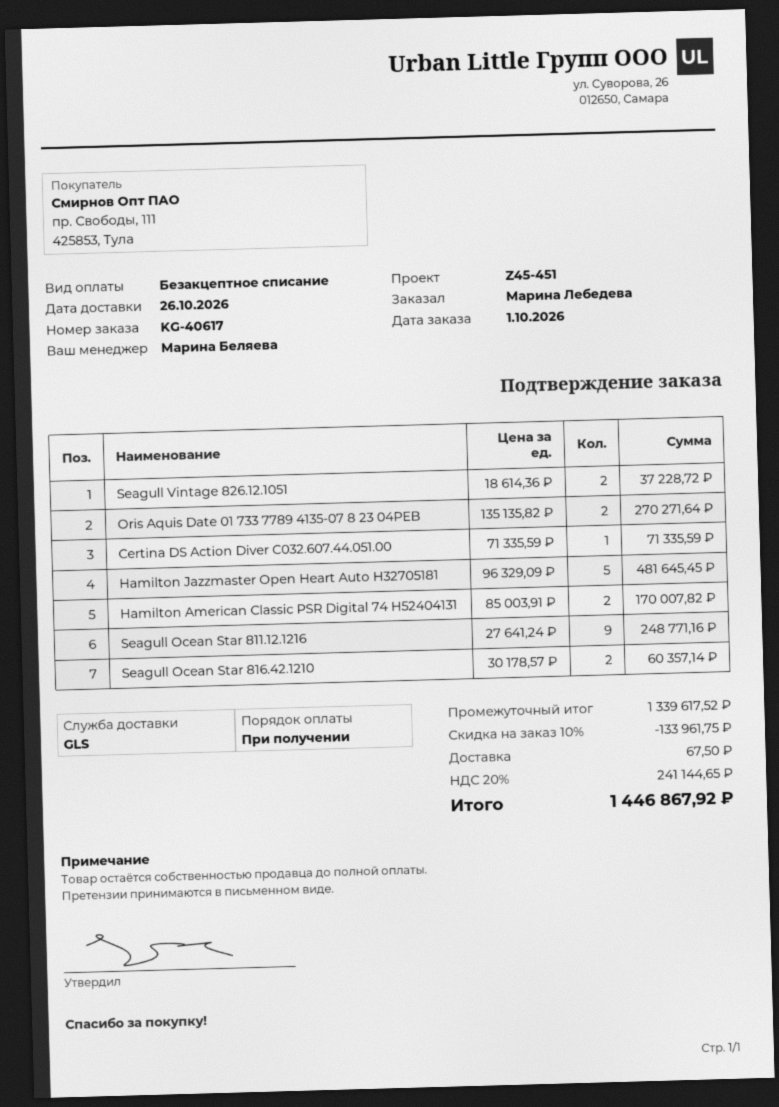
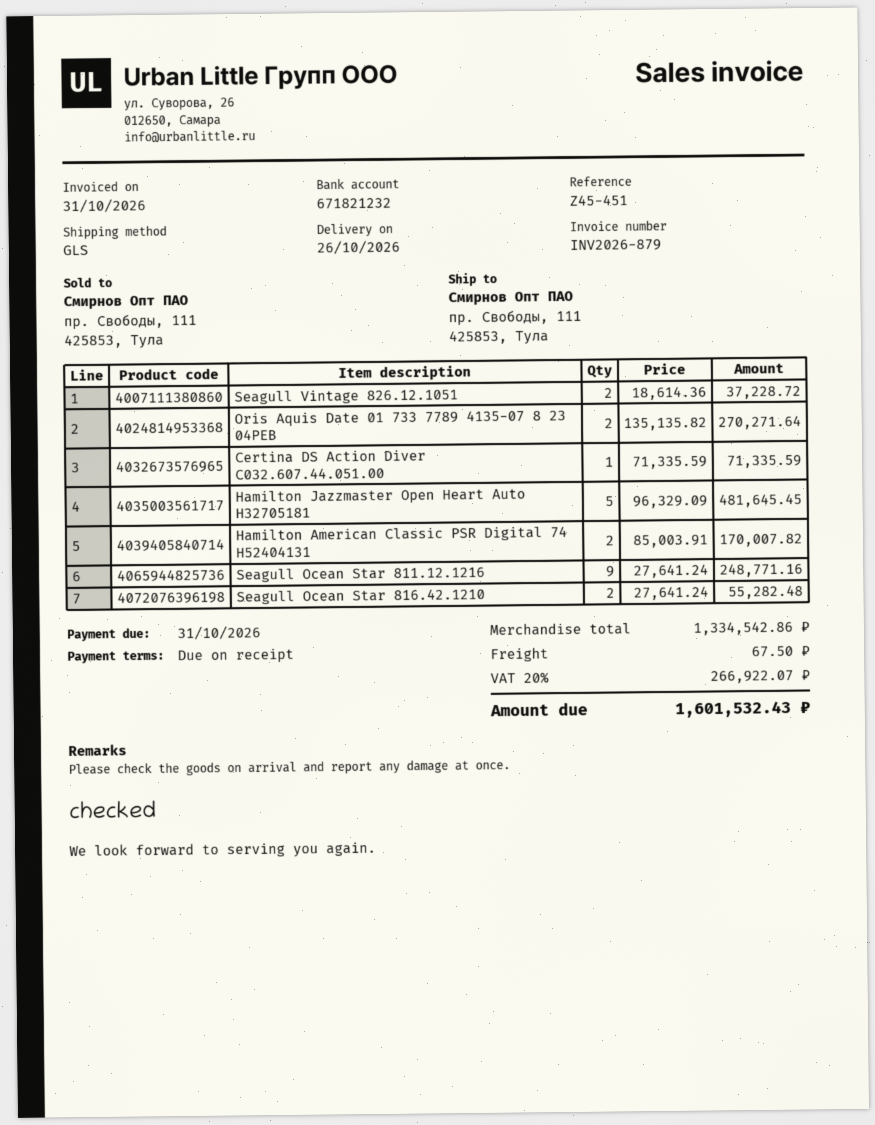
Seagull Ocean Star 816.42.1210: 2 x 30178.57 = 60357.14 -> 2 x 27641.24 = 55282.48
subtotal: 1339617.52 -> 1334542.86
discount: 10% = 133961.75 -> none
tax: 20% = 241144.65 -> 20% = 266922.07
total: 1446867.92 -> 1601532.43

